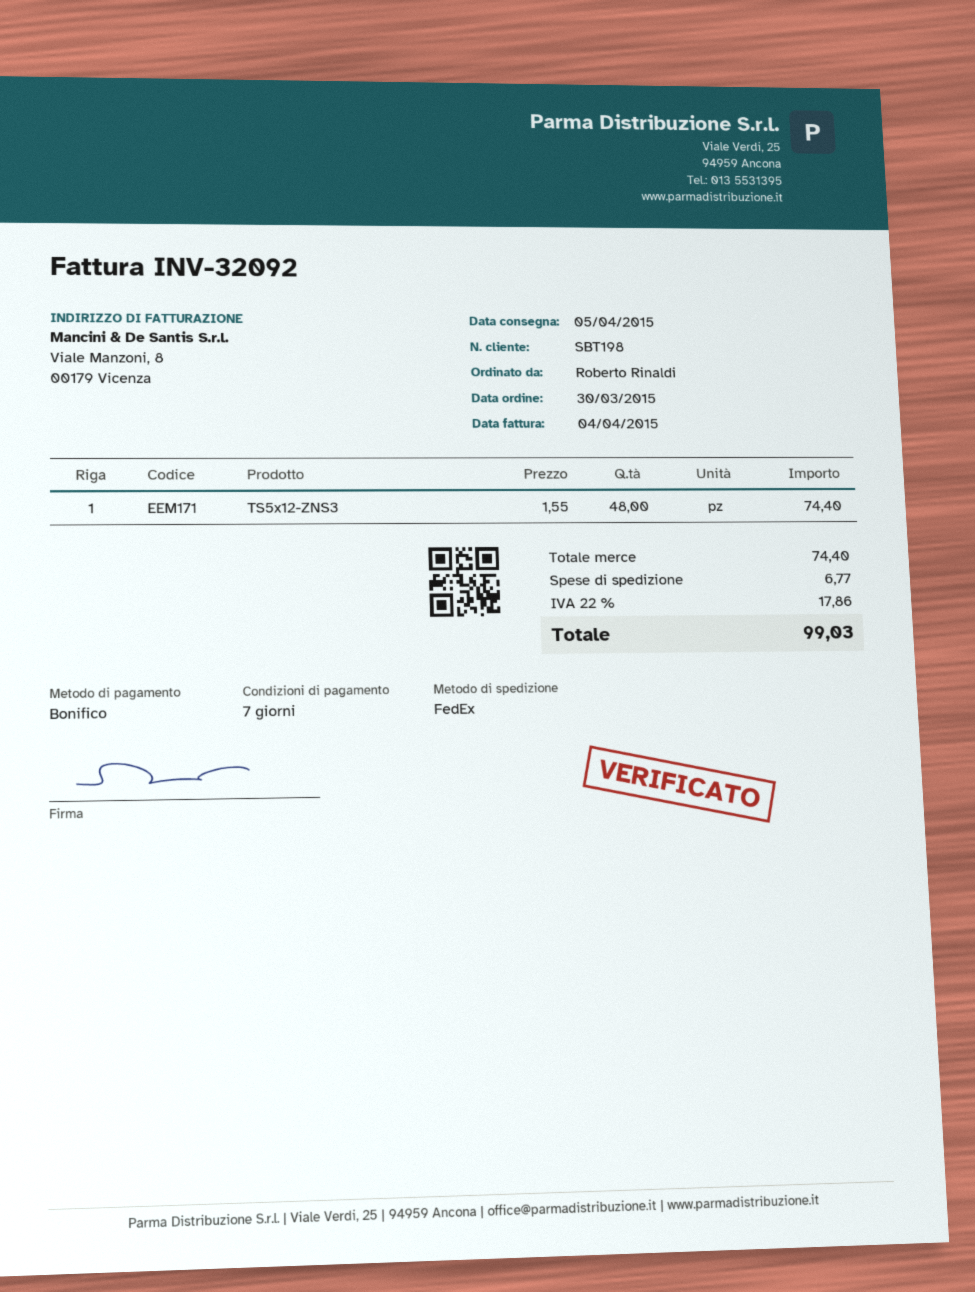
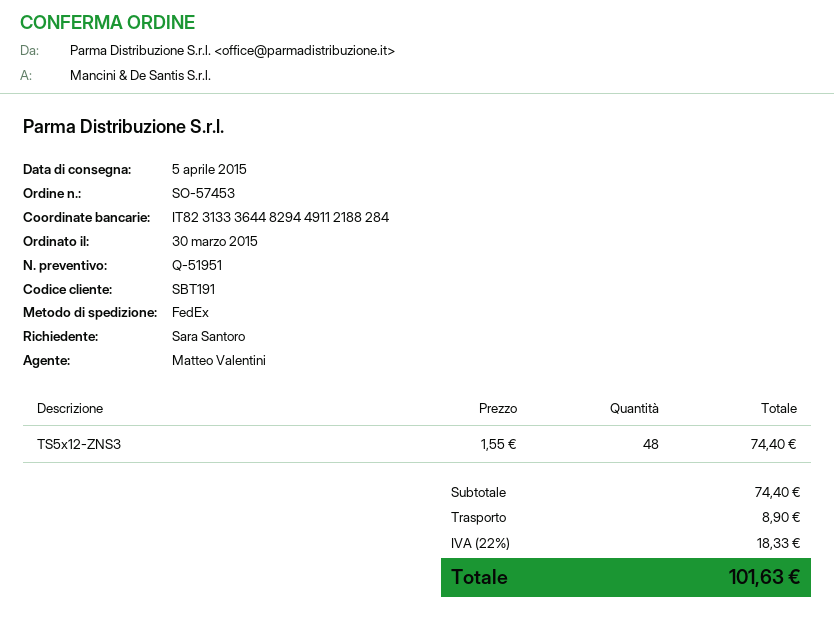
customer number: SBT198 -> SBT191
ordered by: Roberto Rinaldi -> Sara Santoro
shipping: 6.77 -> 8.90
tax: 22% = 17.86 -> 22% = 18.33
total: 99.03 -> 101.63

